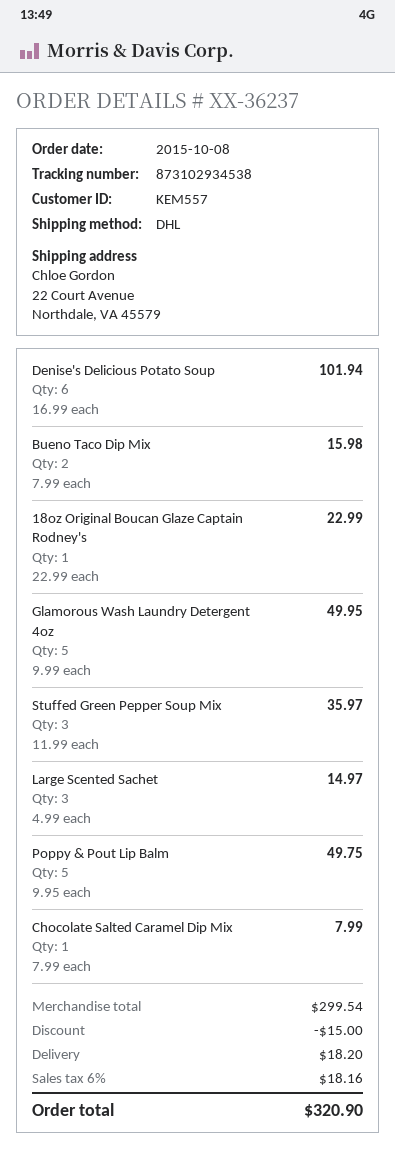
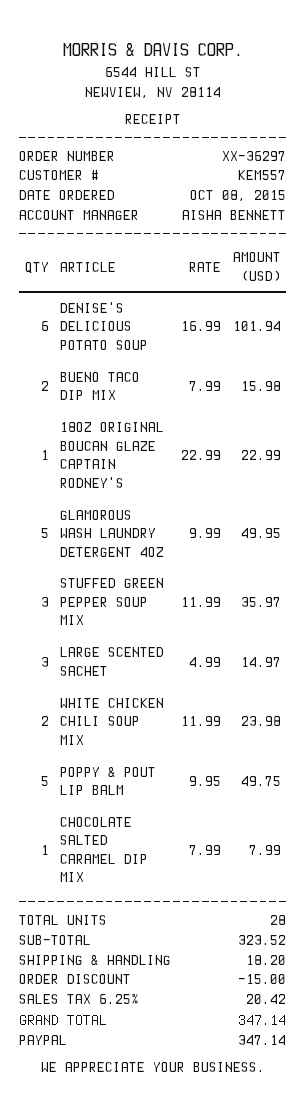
order number: XX-36237 -> XX-36297
WHITE CHICKEN CHILI SOUP MIX: none -> 2 x 11.99 = 23.98
subtotal: 299.54 -> 323.52
tax: 6% = 18.16 -> 6.25% = 20.42
total: 320.90 -> 347.14

